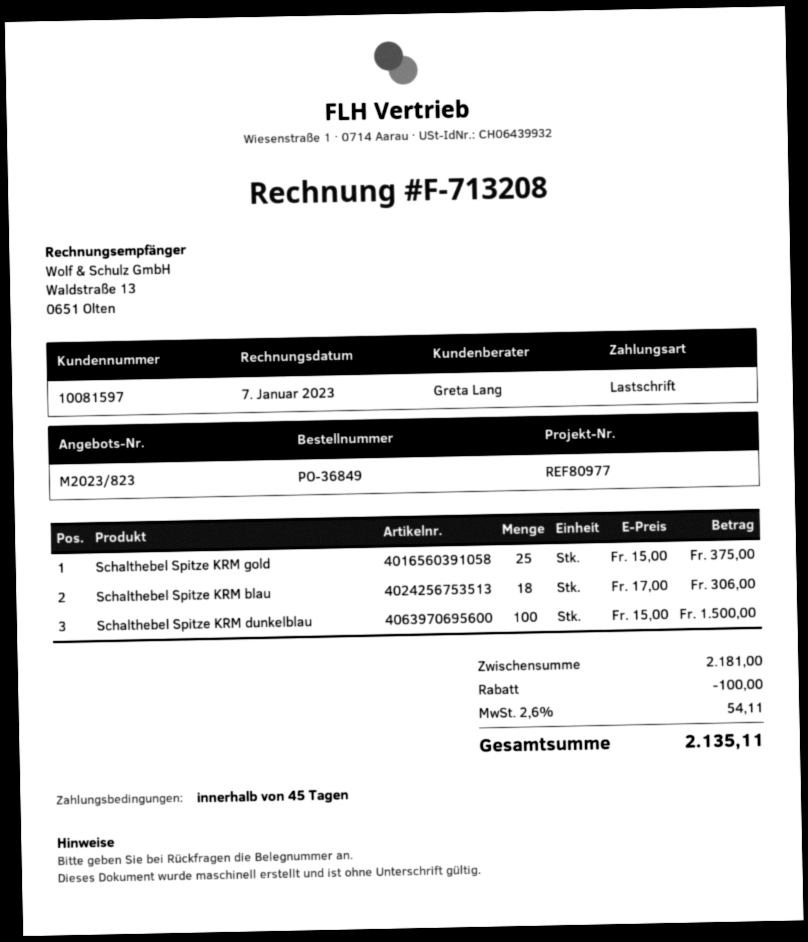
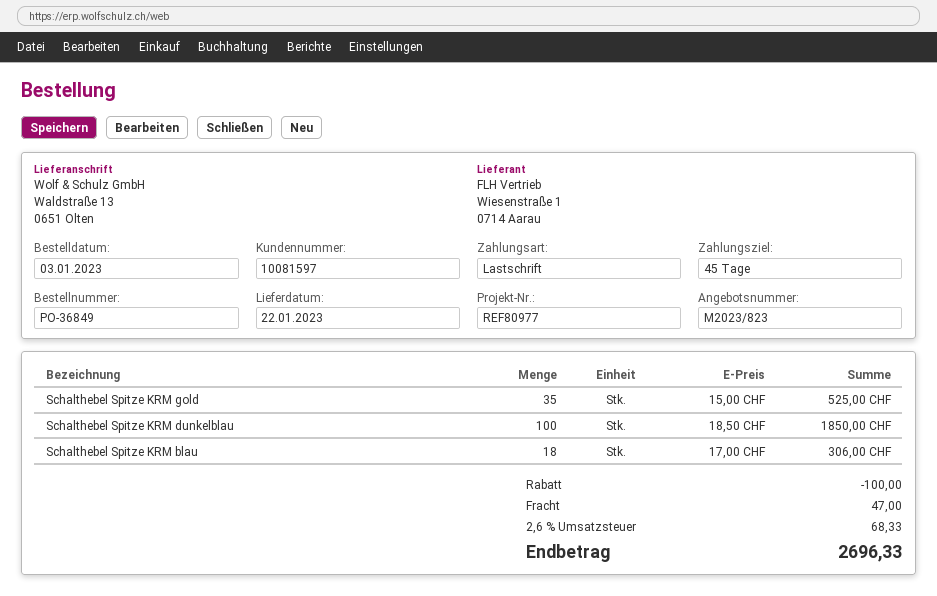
Schalthebel Spitze KRM gold: 25 x 15.00 = 375.00 -> 35 x 15.00 = 525.00
Schalthebel Spitze KRM dunkelblau: 100 x 15.00 = 1500.00 -> 100 x 18.50 = 1850.00
shipping: none -> 47.00
tax: 2.6% = 54.11 -> 2.6% = 68.33
total: 2135.11 -> 2696.33

